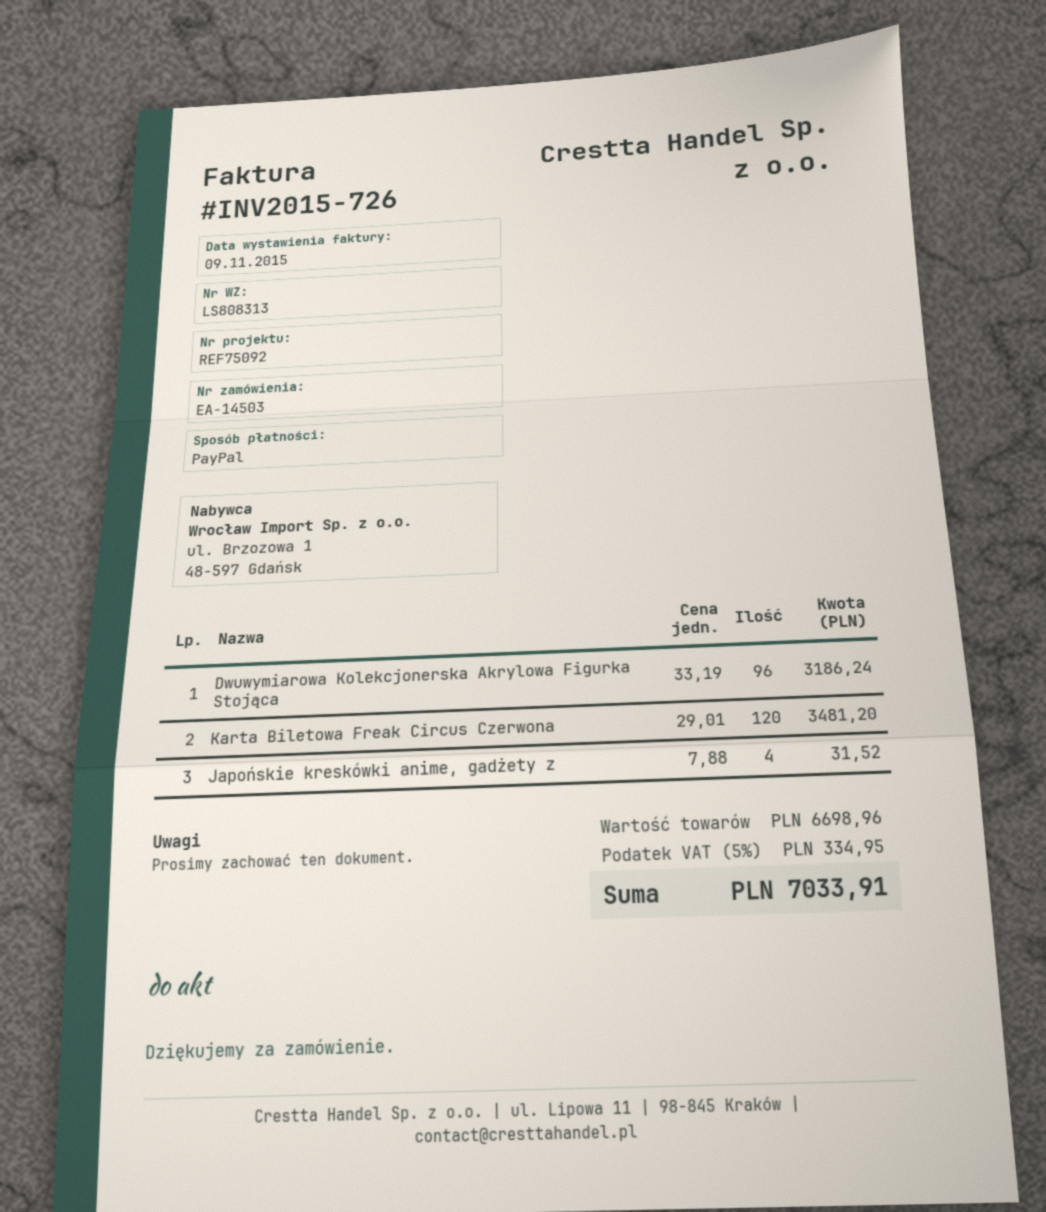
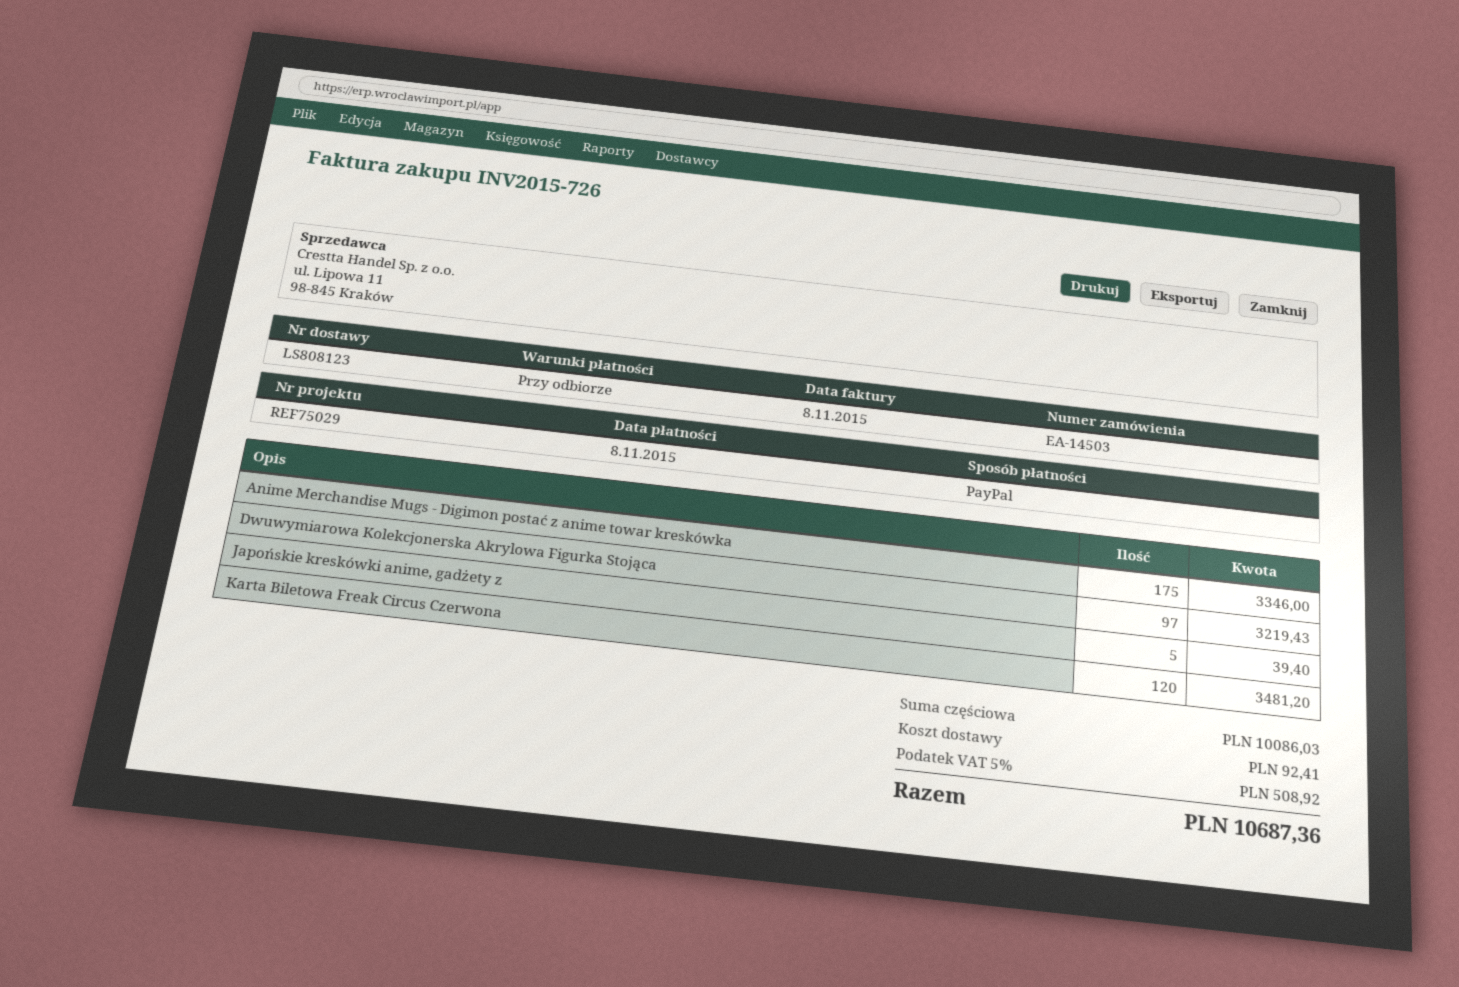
delivery note number: LS808313 -> LS808123
invoice date: 2015-11-09 -> 2015-11-08
reference: REF75092 -> REF75029
Dwuwymiarowa Kolekcjonerska Akrylowa Figurka Stojąca: 96 for 3186.24 -> 97 for 3219.43
Japońskie kreskówki anime, gadżety z: 4 for 31.52 -> 5 for 39.40
Anime Merchandise Mugs - Digimon postać z anime towar kreskówka: none -> 175 for 3346.00
subtotal: 6698.96 -> 10086.03
shipping: none -> 92.41
tax: 5% = 334.95 -> 5% = 508.92
total: 7033.91 -> 10687.36

